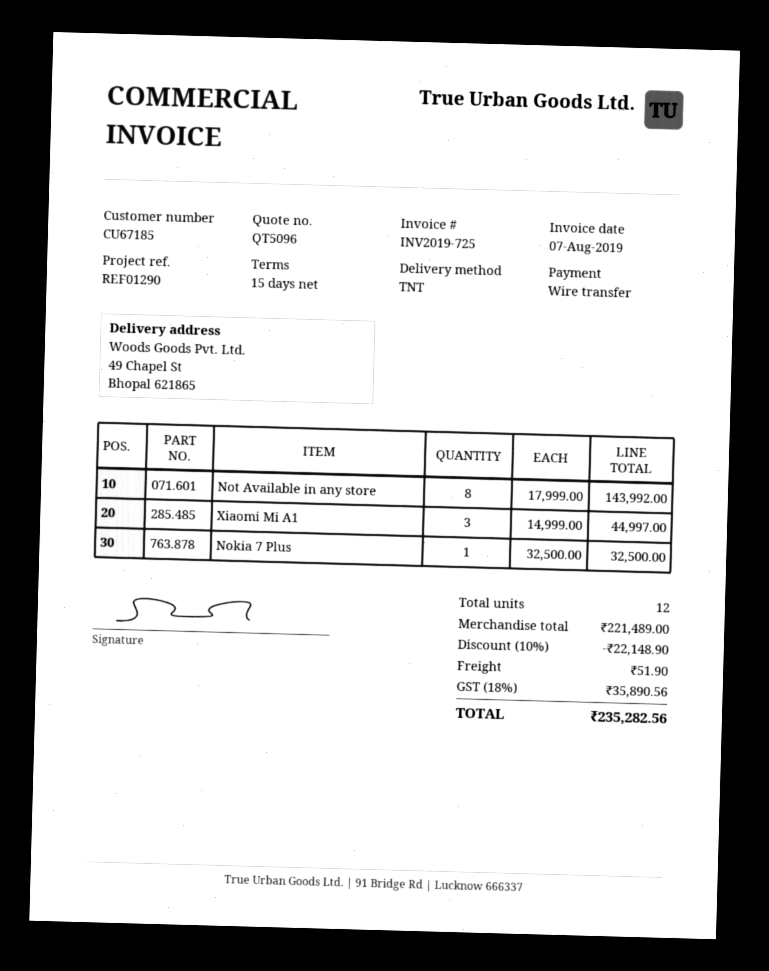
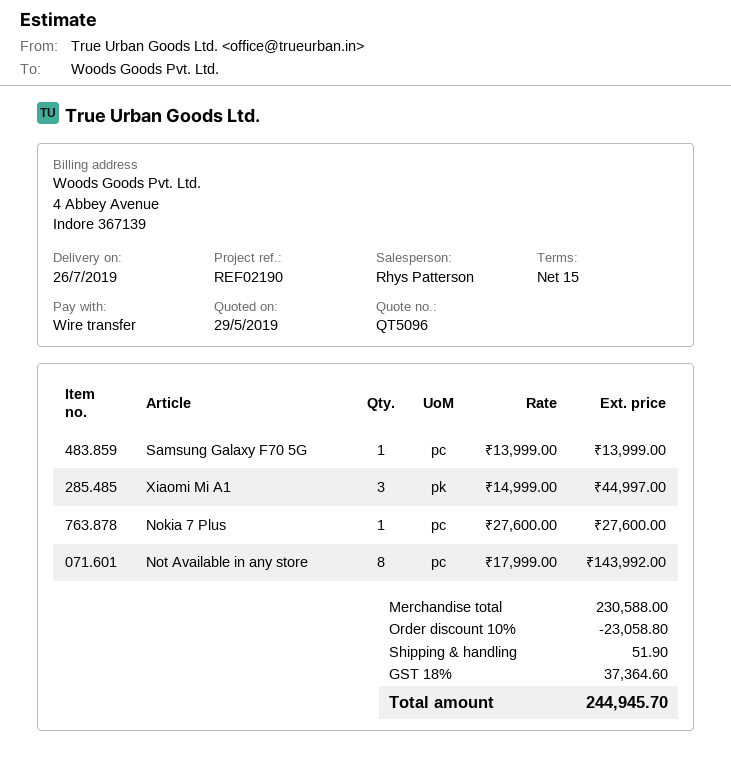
reference: REF01290 -> REF02190
Nokia 7 Plus: 1 x 32500.00 = 32500.00 -> 1 x 27600.00 = 27600.00
Samsung Galaxy F70 5G: none -> 1 x 13999.00 = 13999.00
subtotal: 221489.00 -> 230588.00
discount: 10% = 22148.90 -> 10% = 23058.80
tax: 18% = 35890.56 -> 18% = 37364.60
total: 235282.56 -> 244945.70

